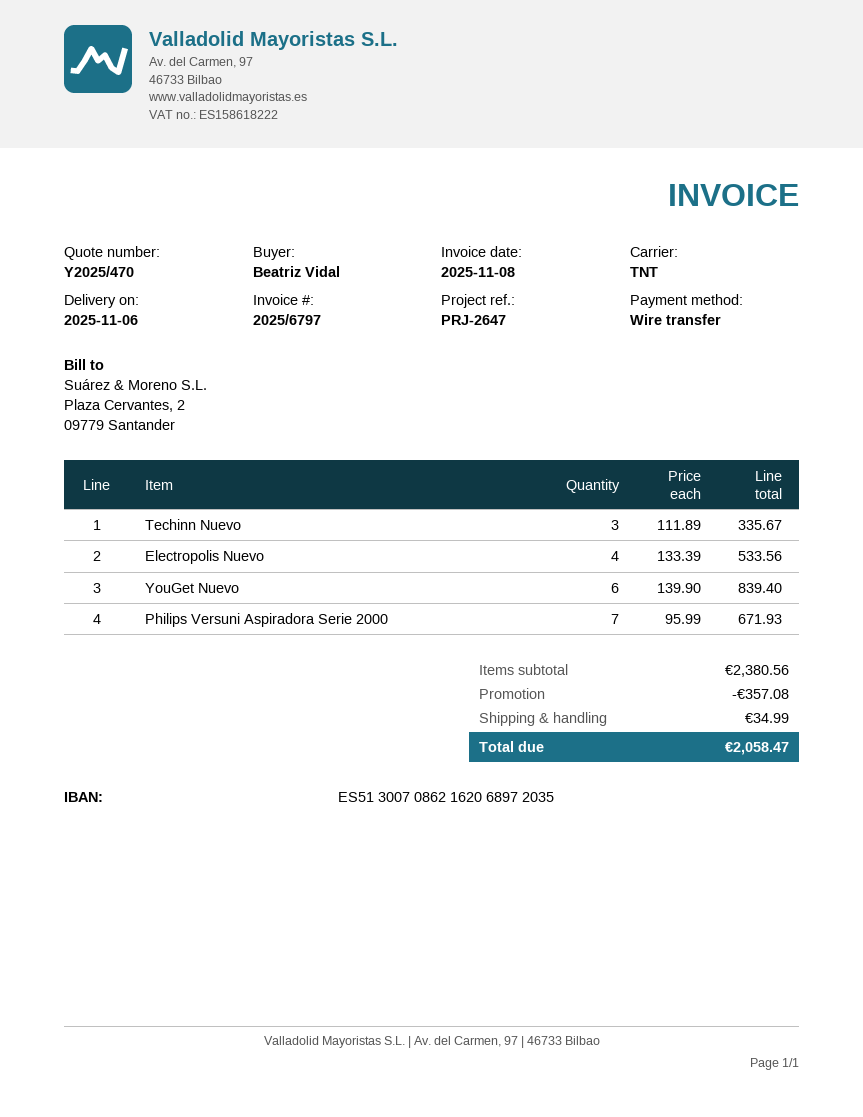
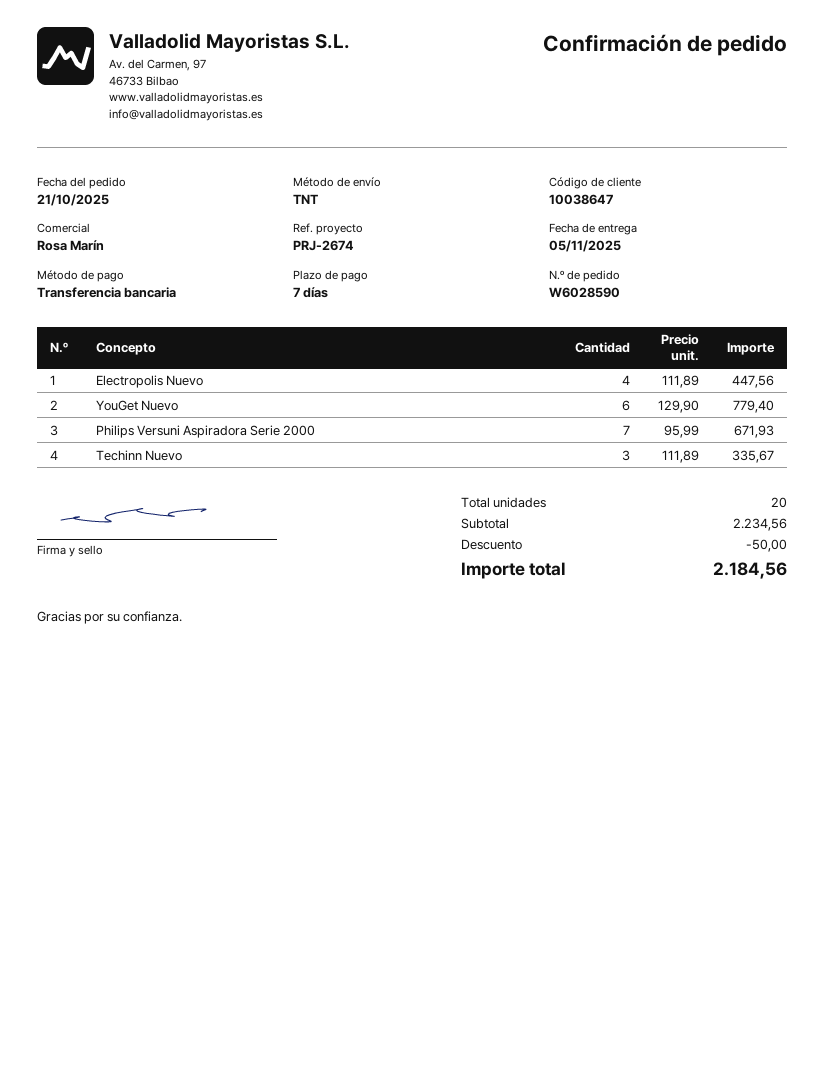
delivery date: 2025-11-06 -> 2025-11-05
reference: PRJ-2647 -> PRJ-2674
Electropolis Nuevo: 4 x 133.39 = 533.56 -> 4 x 111.89 = 447.56
YouGet Nuevo: 6 x 139.90 = 839.40 -> 6 x 129.90 = 779.40
subtotal: 2380.56 -> 2234.56
discount: 357.08 -> 50.00
shipping: 34.99 -> none
total: 2058.47 -> 2184.56

